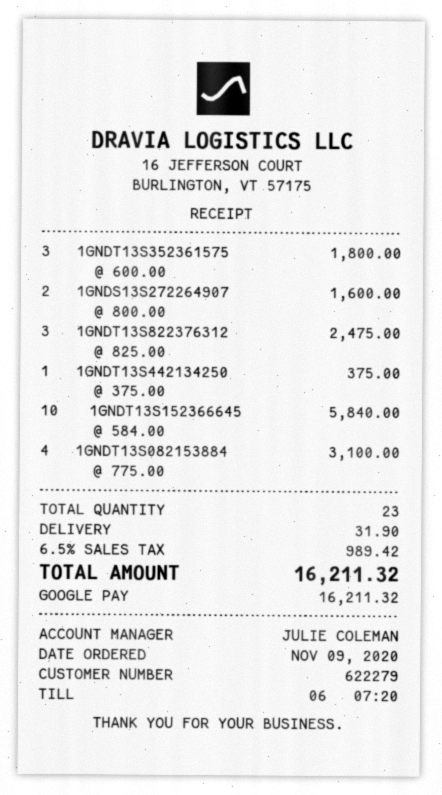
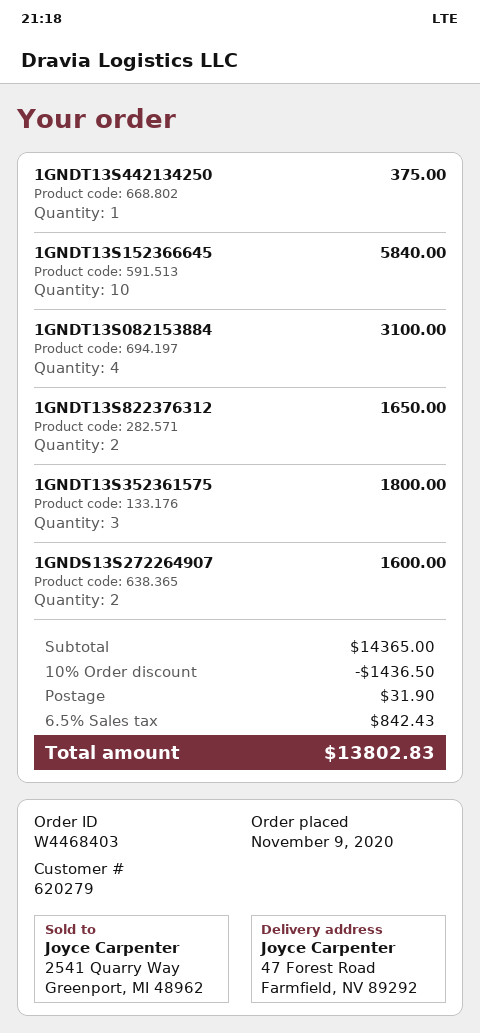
customer number: 622279 -> 620279
1GNDT13S822376312: 3 for 2475.00 -> 2 for 1650.00
discount: none -> 10% = 1436.50
tax: 6.5% = 989.42 -> 6.5% = 842.43
total: 16211.32 -> 13802.83

